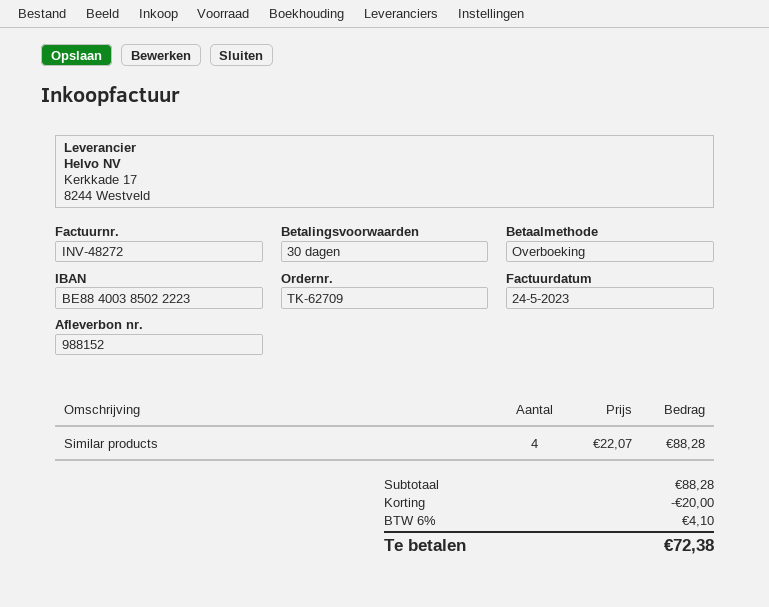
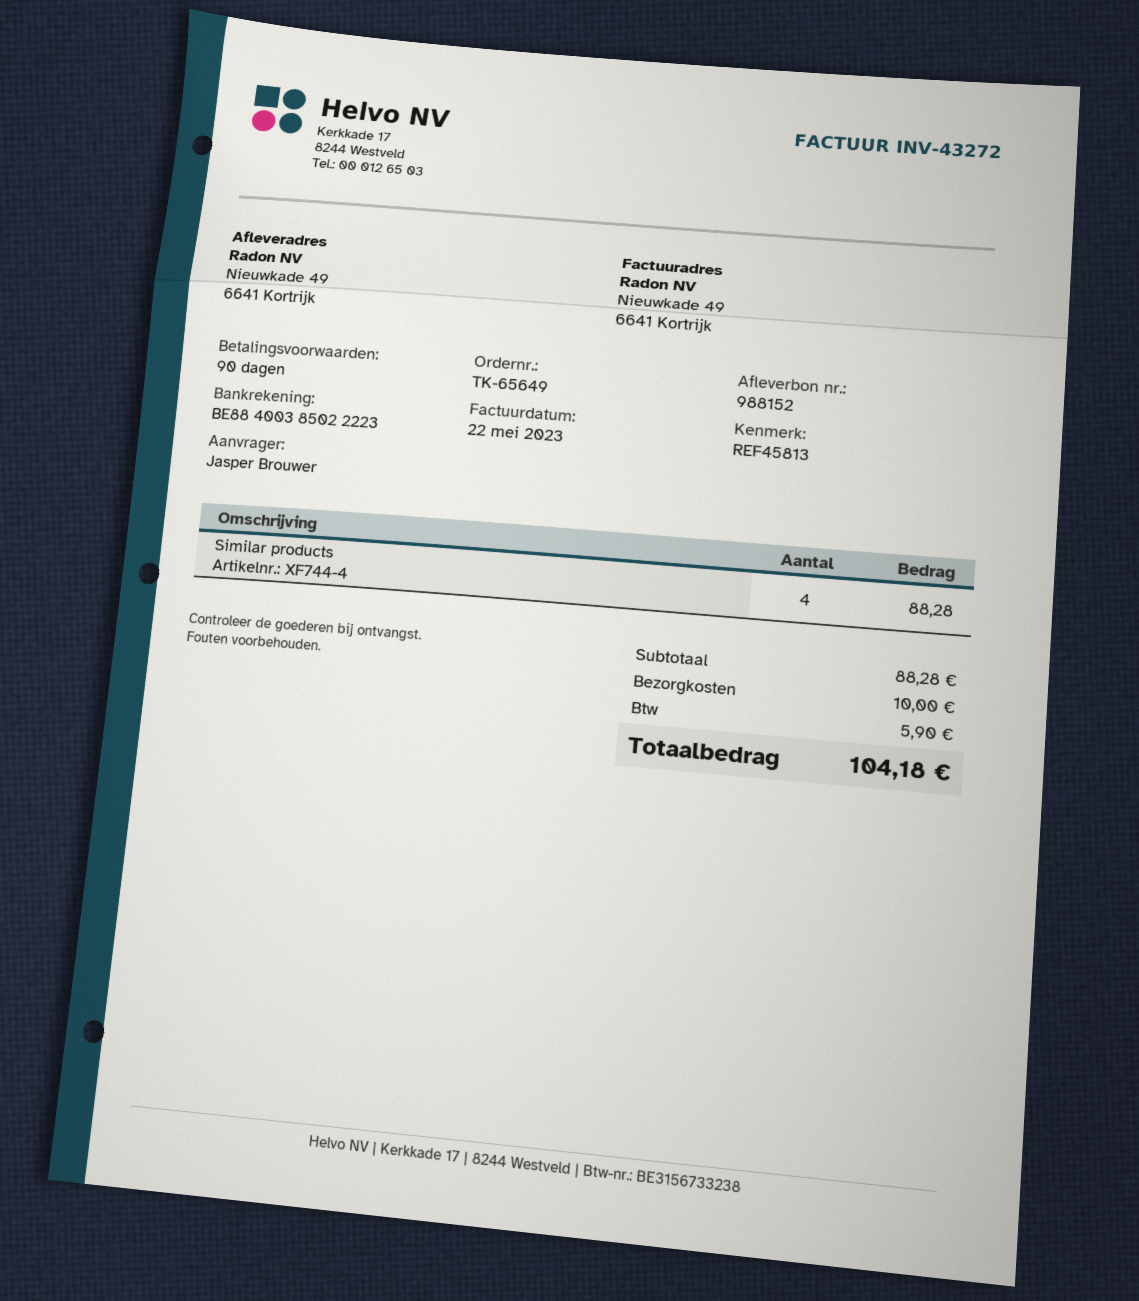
order number: TK-62709 -> TK-65649
invoice number: INV-48272 -> INV-43272
invoice date: 2023-05-24 -> 2023-05-22
payment terms: 30 days -> 90 days
discount: 20.00 -> none
shipping: none -> 10.00
tax: 4.10 -> 5.90
total: 72.38 -> 104.18

